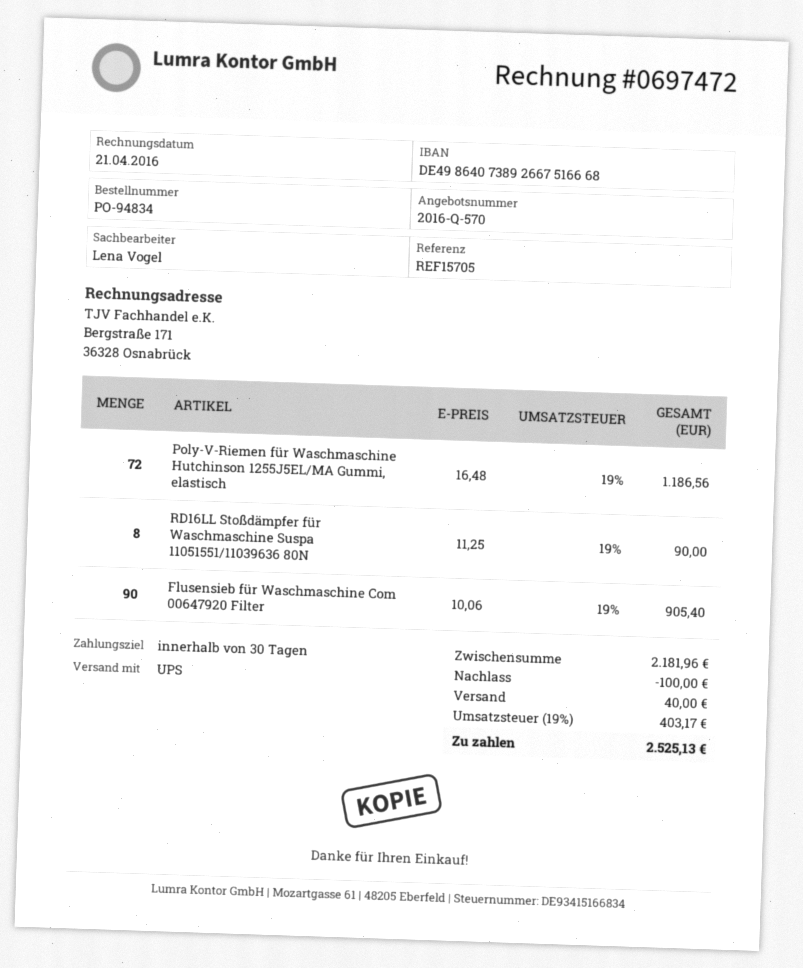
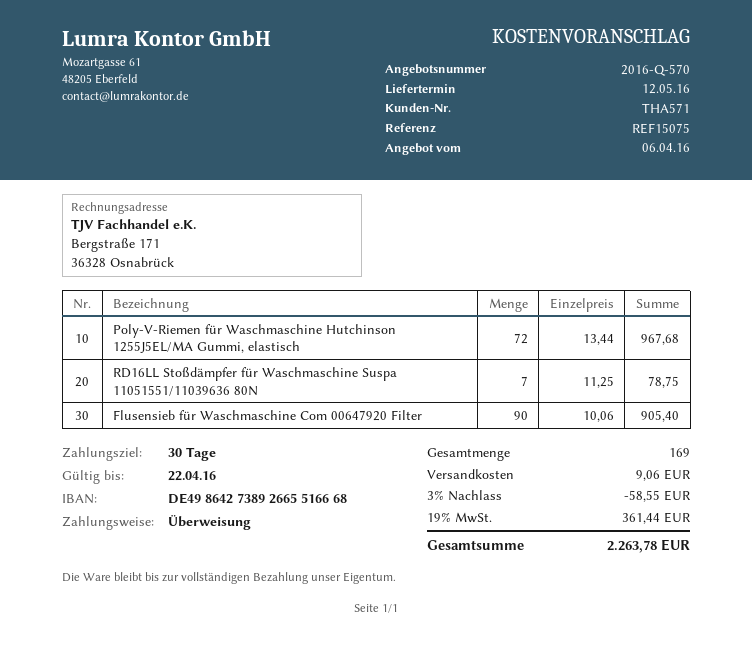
reference: REF15705 -> REF15075
bank account: DE49864073892667516668 -> DE49864273892665516668
Poly-V-Riemen für Waschmaschine Hutchinson 1255J5EL/MA Gummi, elastisch: 72 x 16.48 = 1186.56 -> 72 x 13.44 = 967.68
RD16LL Stoßdämpfer für Waschmaschine Suspa 11051551/11039636 80N: 8 x 11.25 = 90.00 -> 7 x 11.25 = 78.75
discount: 100.00 -> 58.55
shipping: 40.00 -> 9.06
tax: 19% = 403.17 -> 19% = 361.44
total: 2525.13 -> 2263.78

